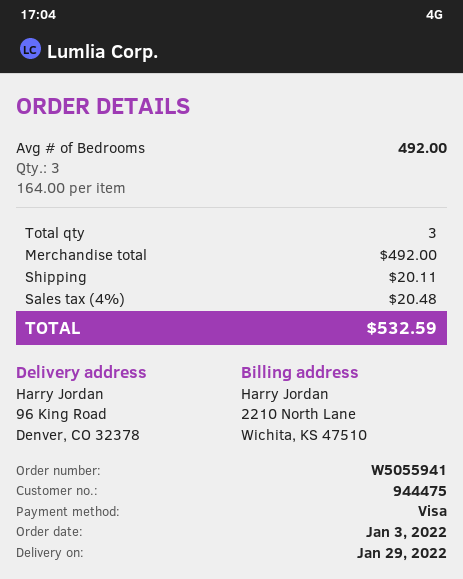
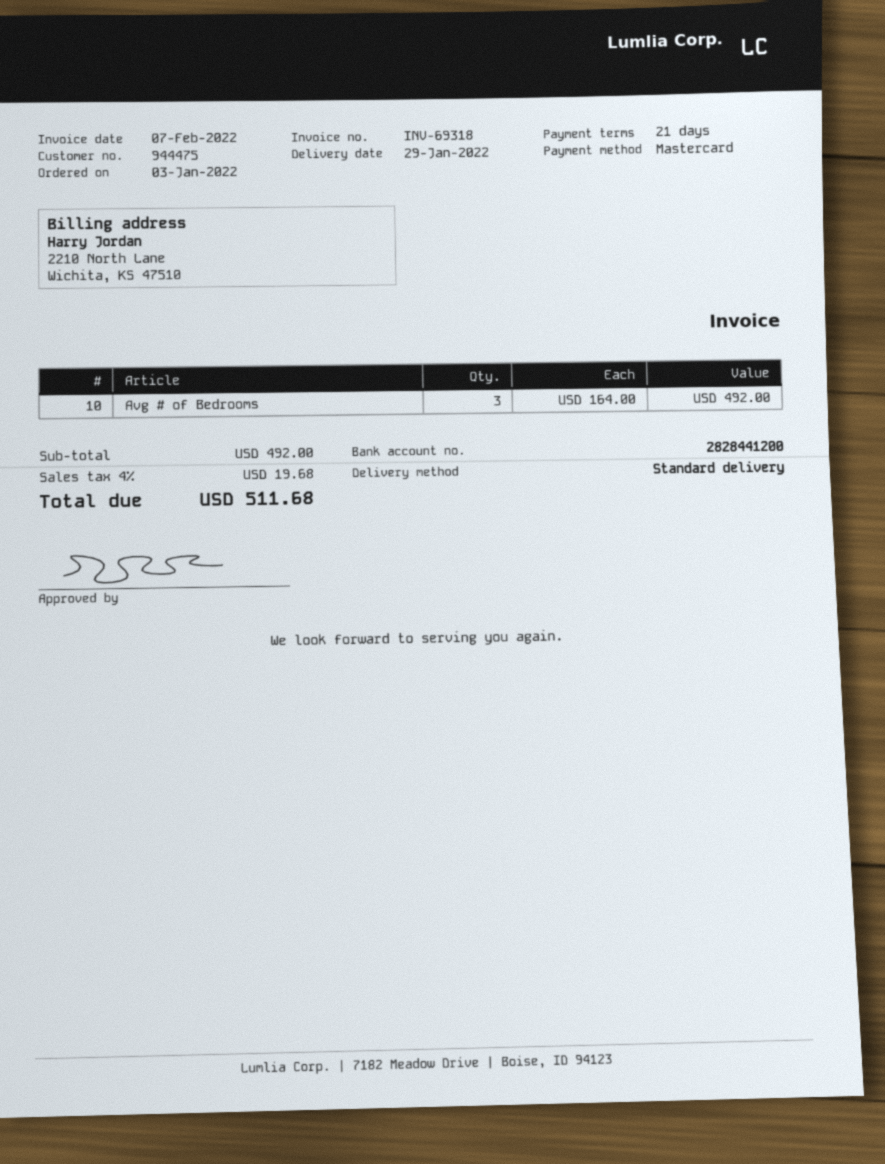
payment method: Visa -> Mastercard
shipping: 20.11 -> none
tax: 4% = 20.48 -> 4% = 19.68
total: 532.59 -> 511.68

